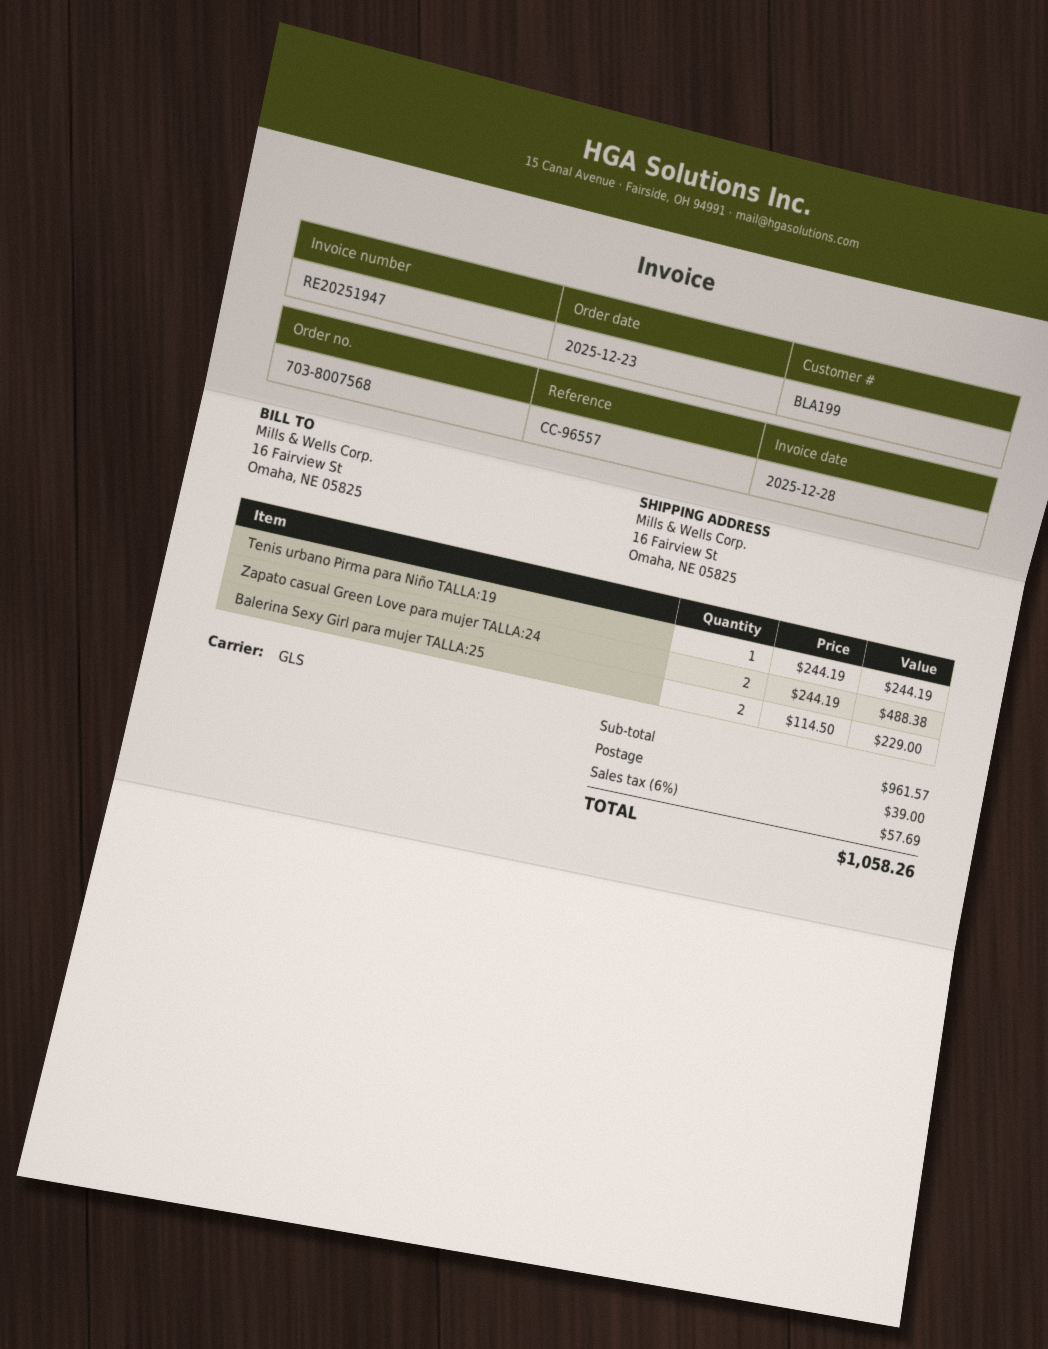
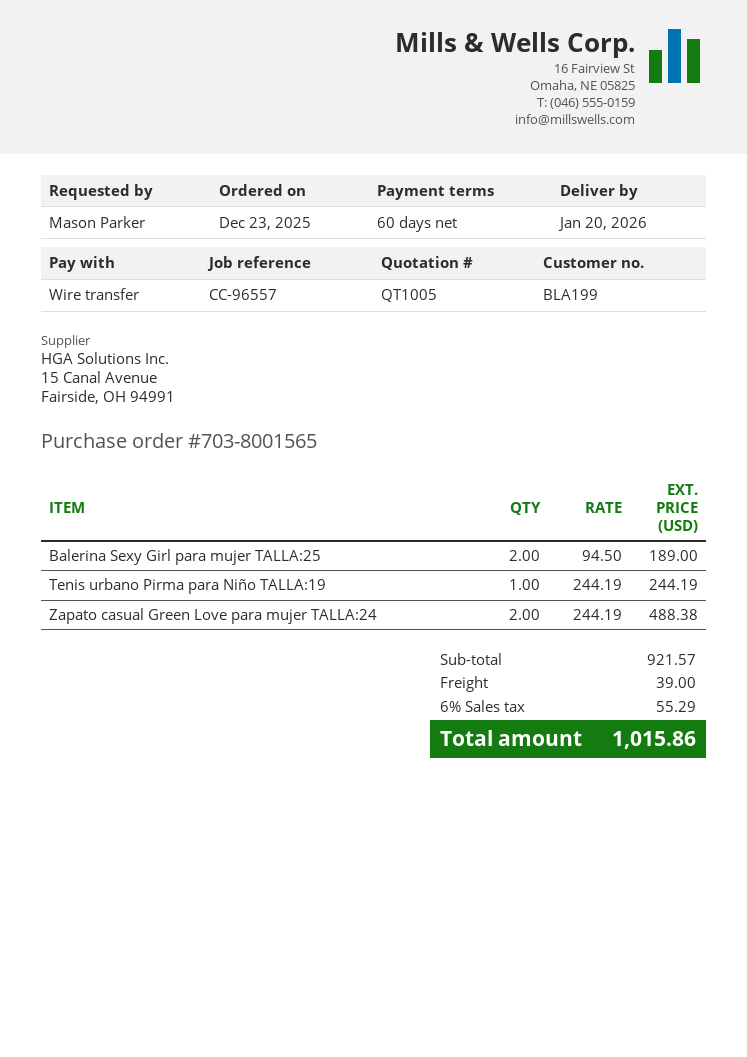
order number: 703-8007568 -> 703-8001565
Balerina Sexy Girl para mujer TALLA:25: 2 x 114.50 = 229.00 -> 2 x 94.50 = 189.00
subtotal: 961.57 -> 921.57
tax: 6% = 57.69 -> 6% = 55.29
total: 1058.26 -> 1015.86

